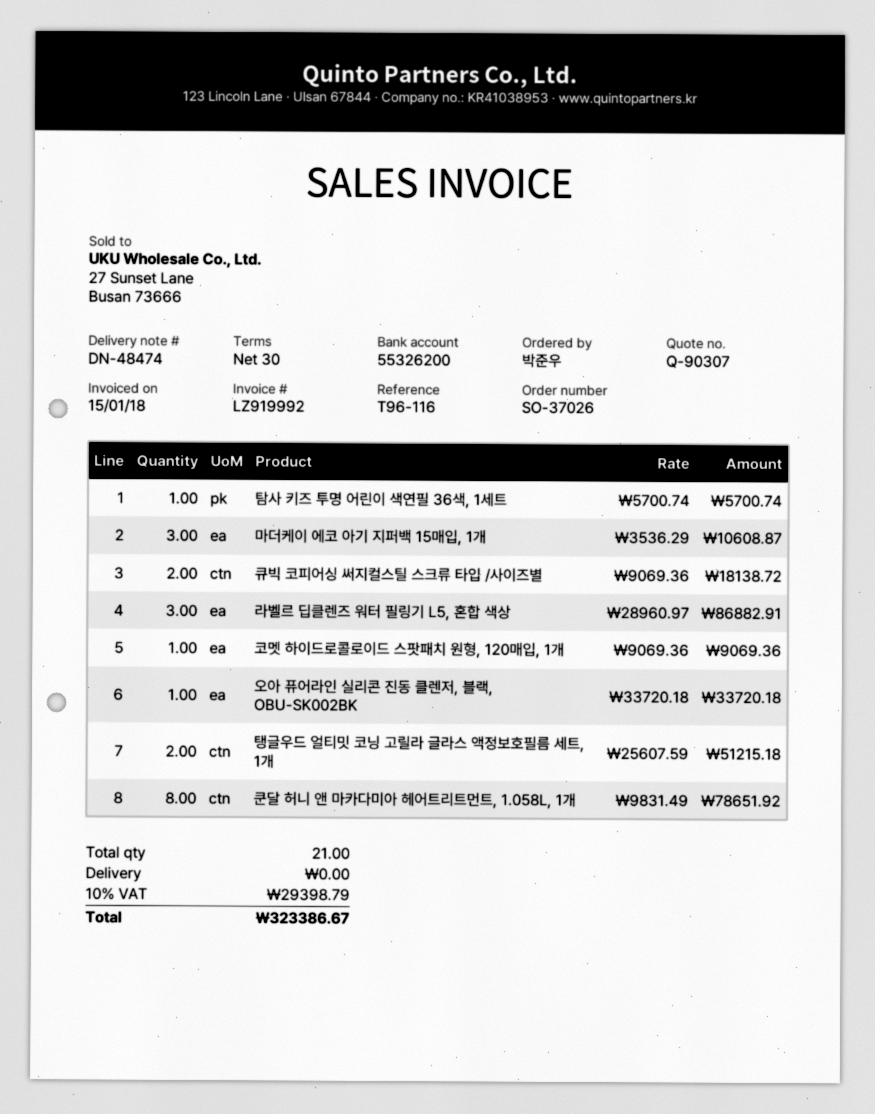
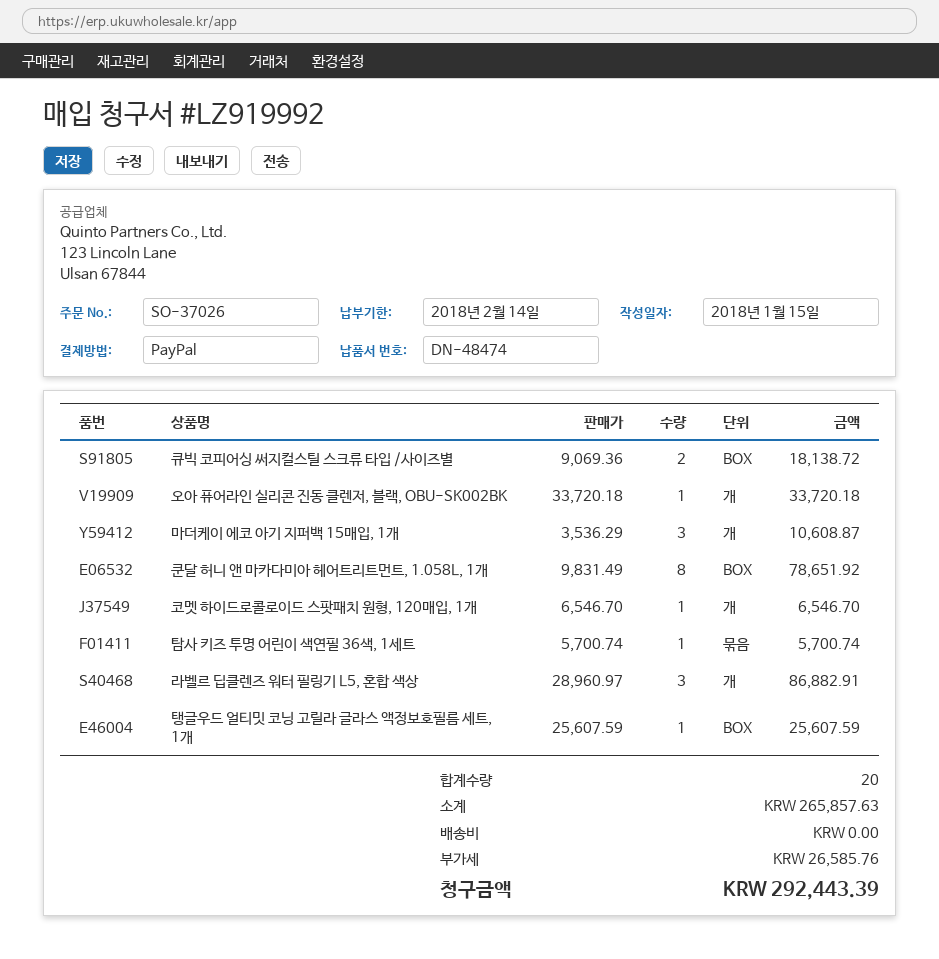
코멧 하이드로콜로이드 스팟패치 원형, 120매입, 1개: 1 x 9069.36 = 9069.36 -> 1 x 6546.70 = 6546.70
탱글우드 얼티밋 코닝 고릴라 글라스 액정보호필름 세트, 1개: 2 x 25607.59 = 51215.18 -> 1 x 25607.59 = 25607.59
total quantity: 21 -> 20
tax: 29398.79 -> 26585.76
total: 323386.67 -> 292443.39

